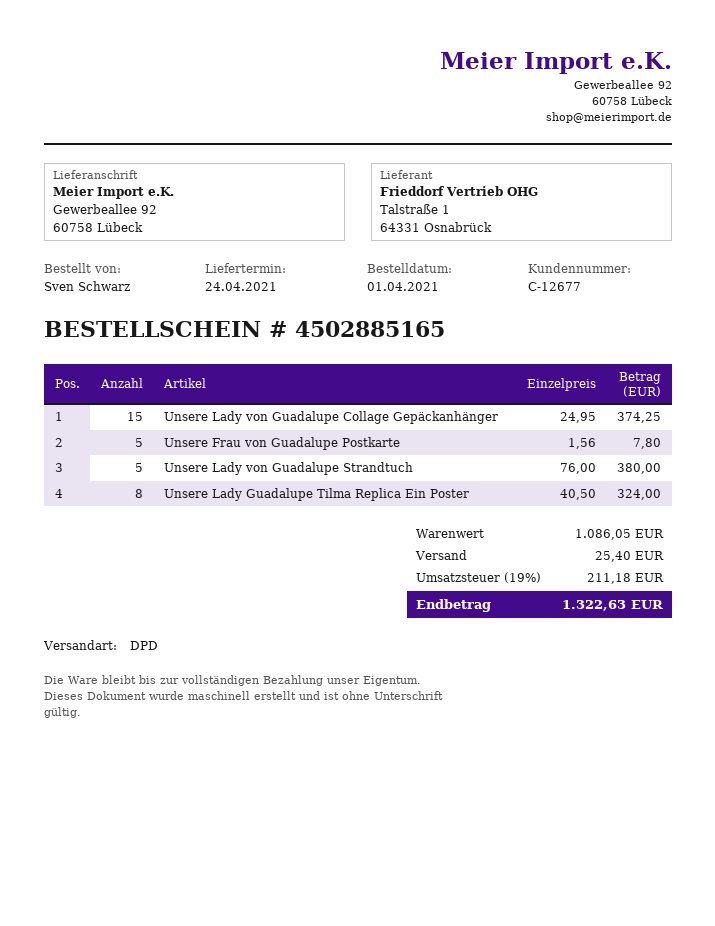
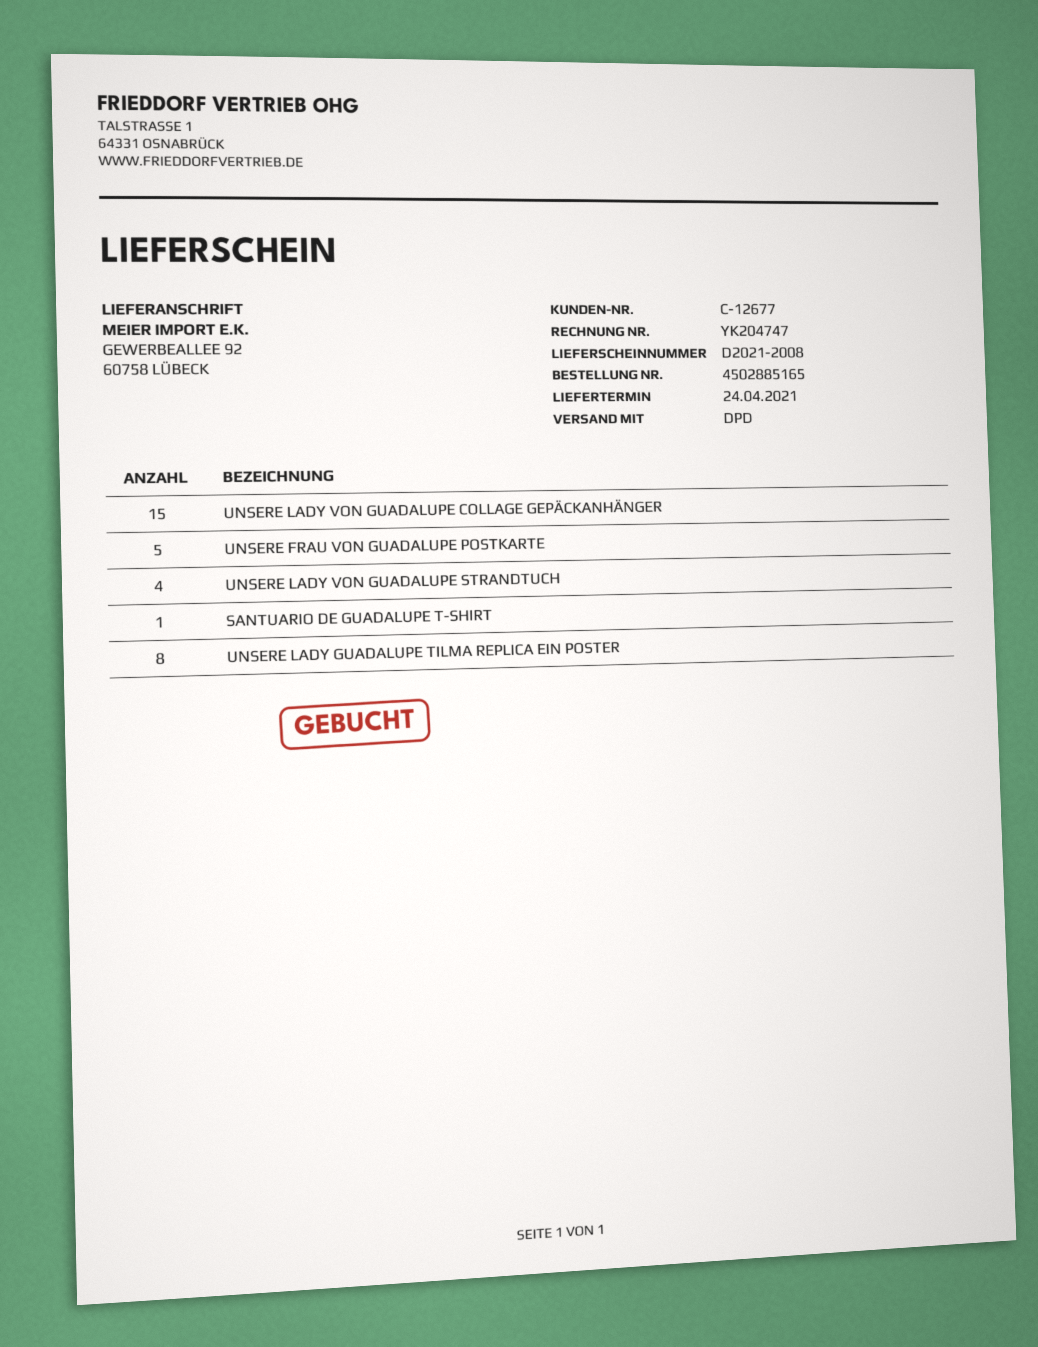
Unsere Lady von Guadalupe Strandtuch: 5 -> 4
SANTUARIO DE GUADALUPE T-SHIRT: none -> 1

